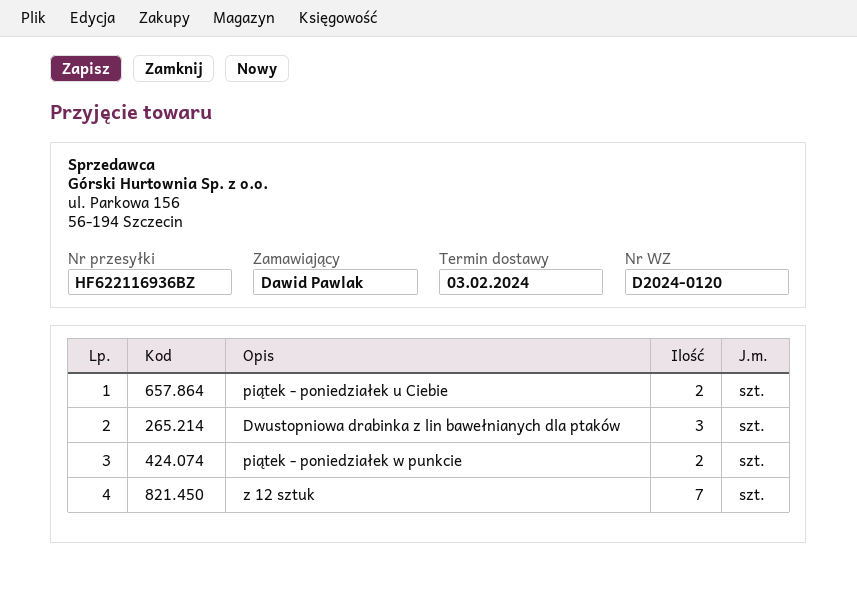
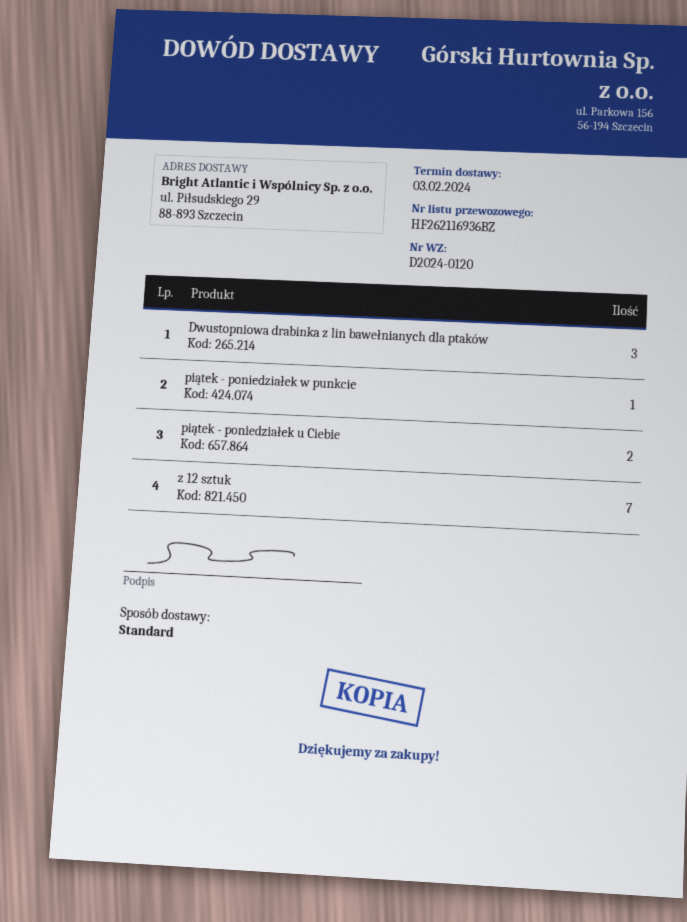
tracking number: HF622116936BZ -> HF262116936BZ
piątek - poniedziałek w punkcie: 2 -> 1

